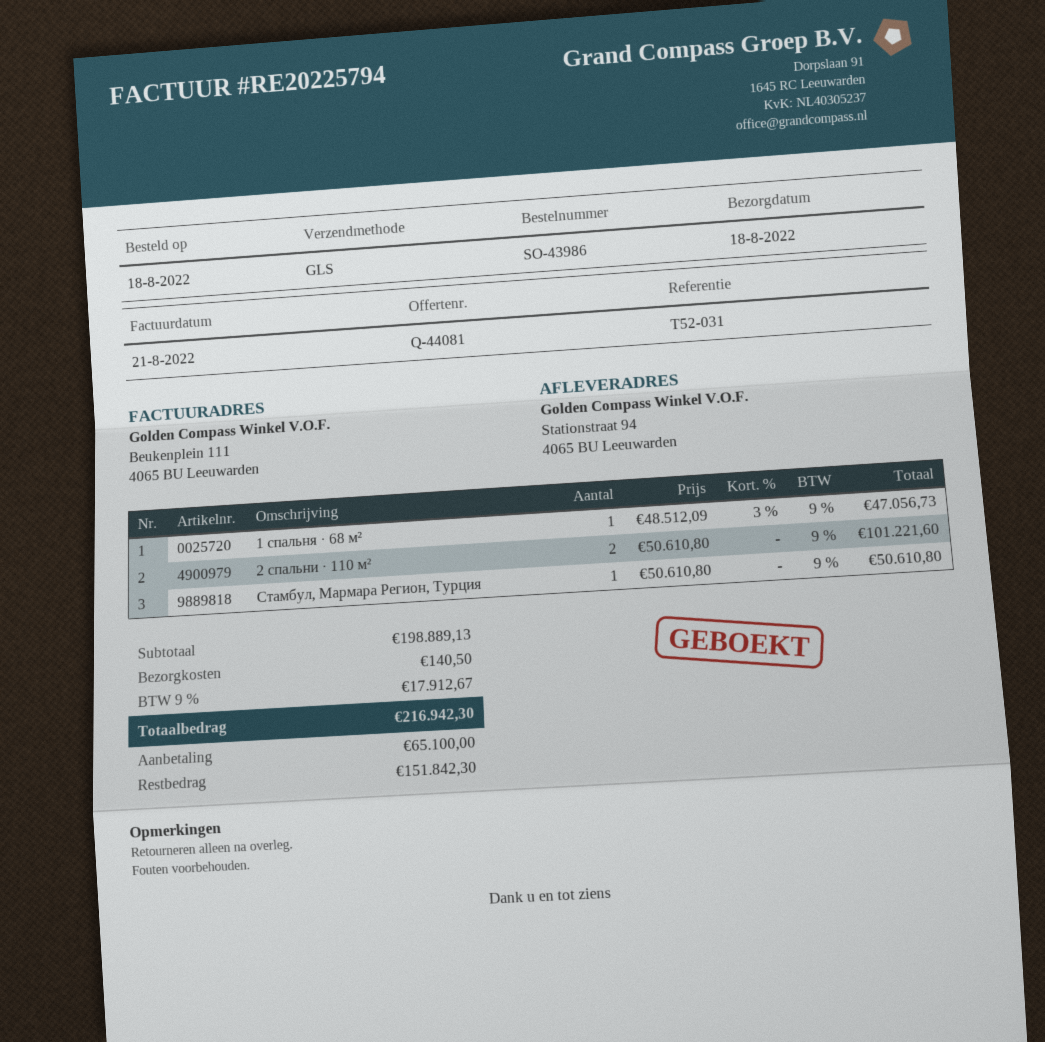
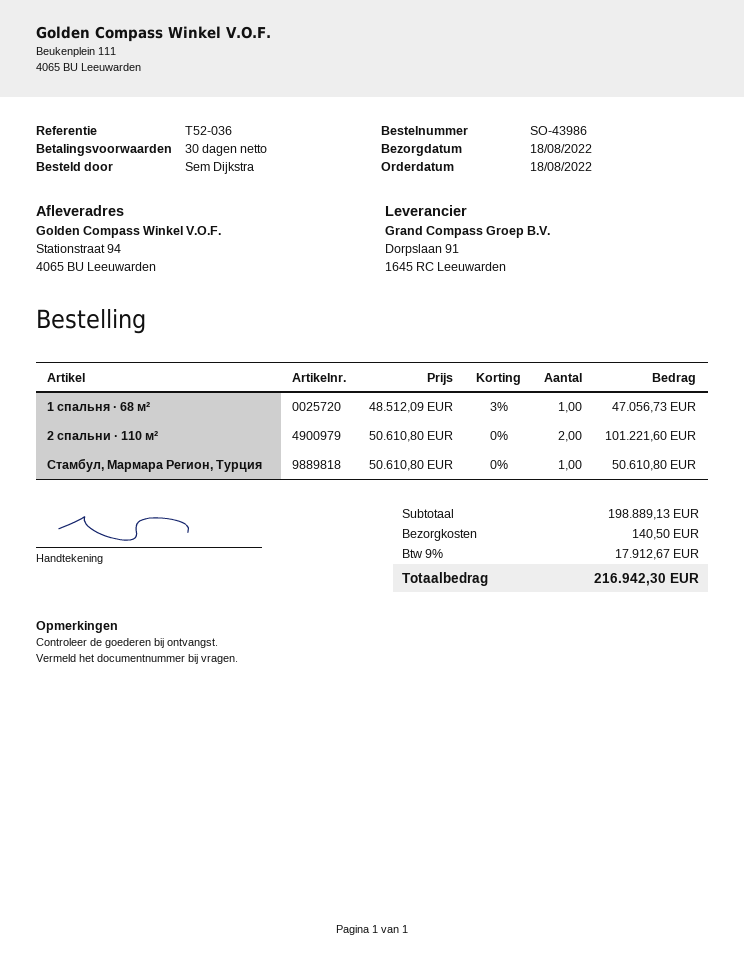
reference: T52-031 -> T52-036

